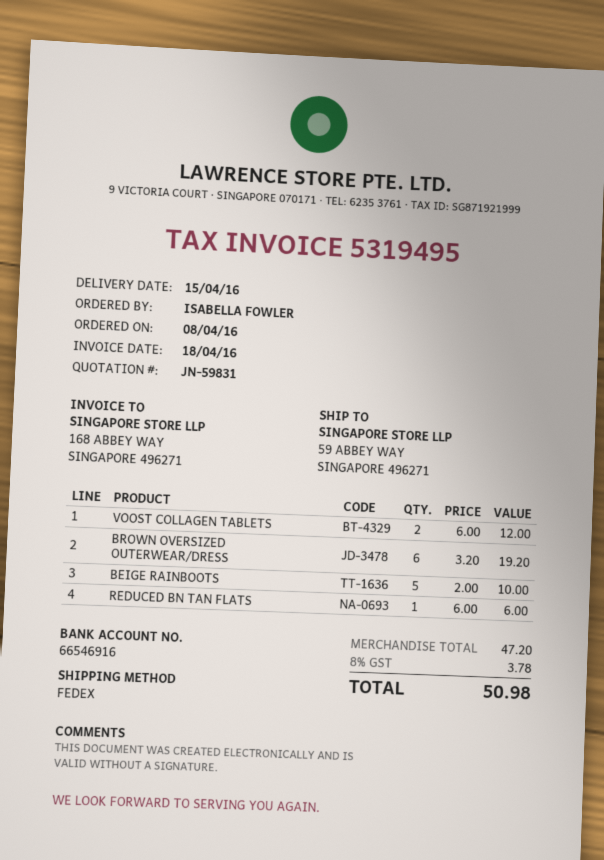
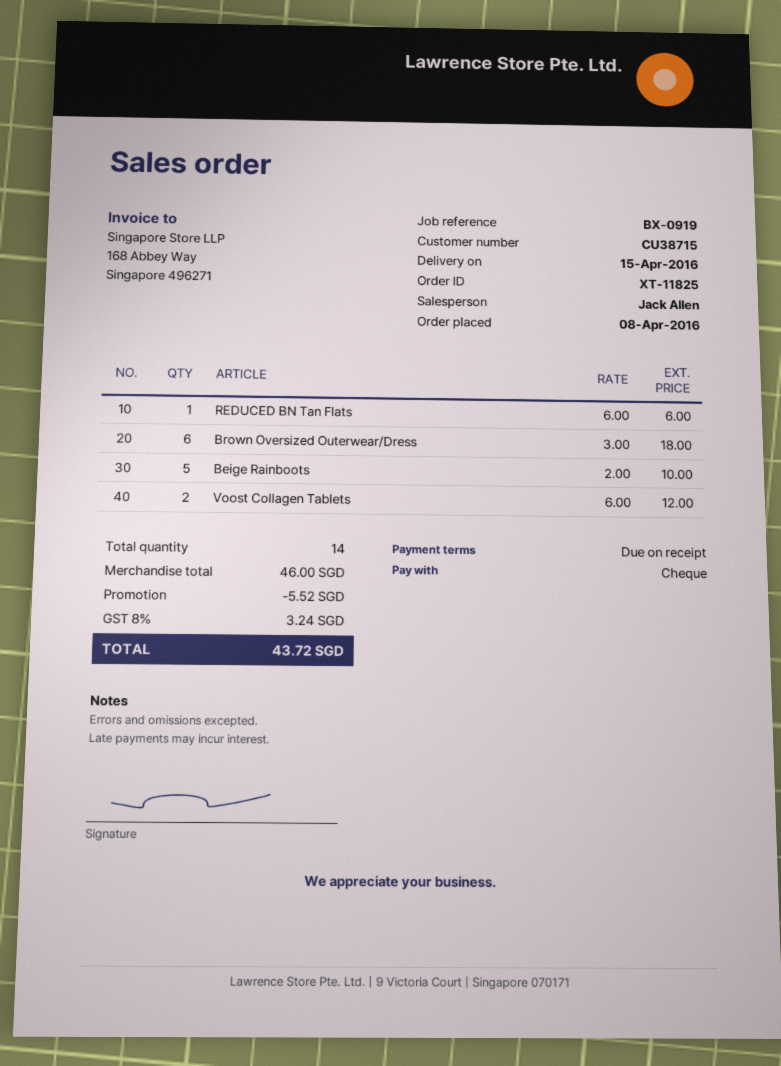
BROWN OVERSIZED OUTERWEAR/DRESS: 6 x 3.20 = 19.20 -> 6 x 3.00 = 18.00
subtotal: 47.20 -> 46.00
discount: none -> 5.52
tax: 8% = 3.78 -> 8% = 3.24
total: 50.98 -> 43.72

